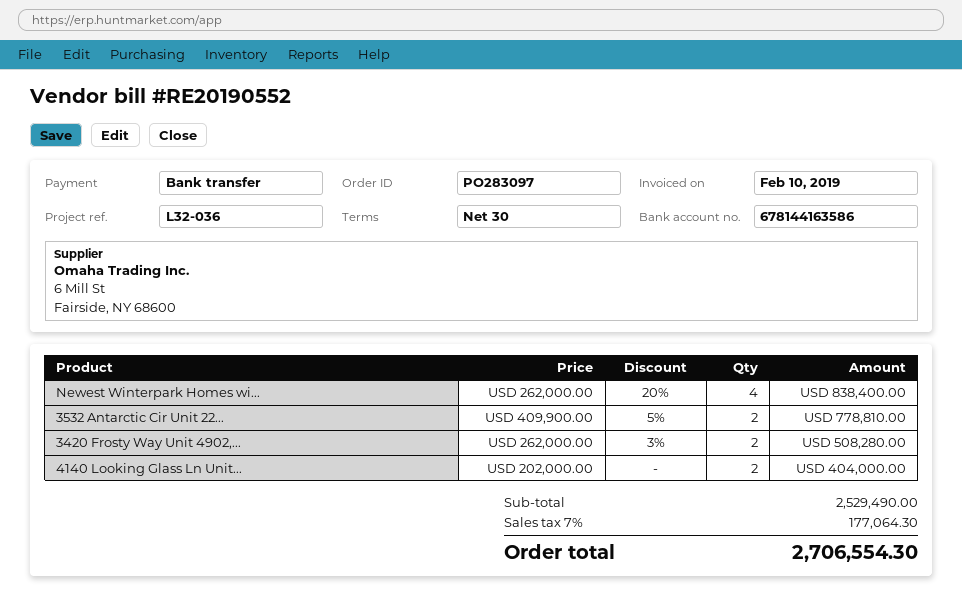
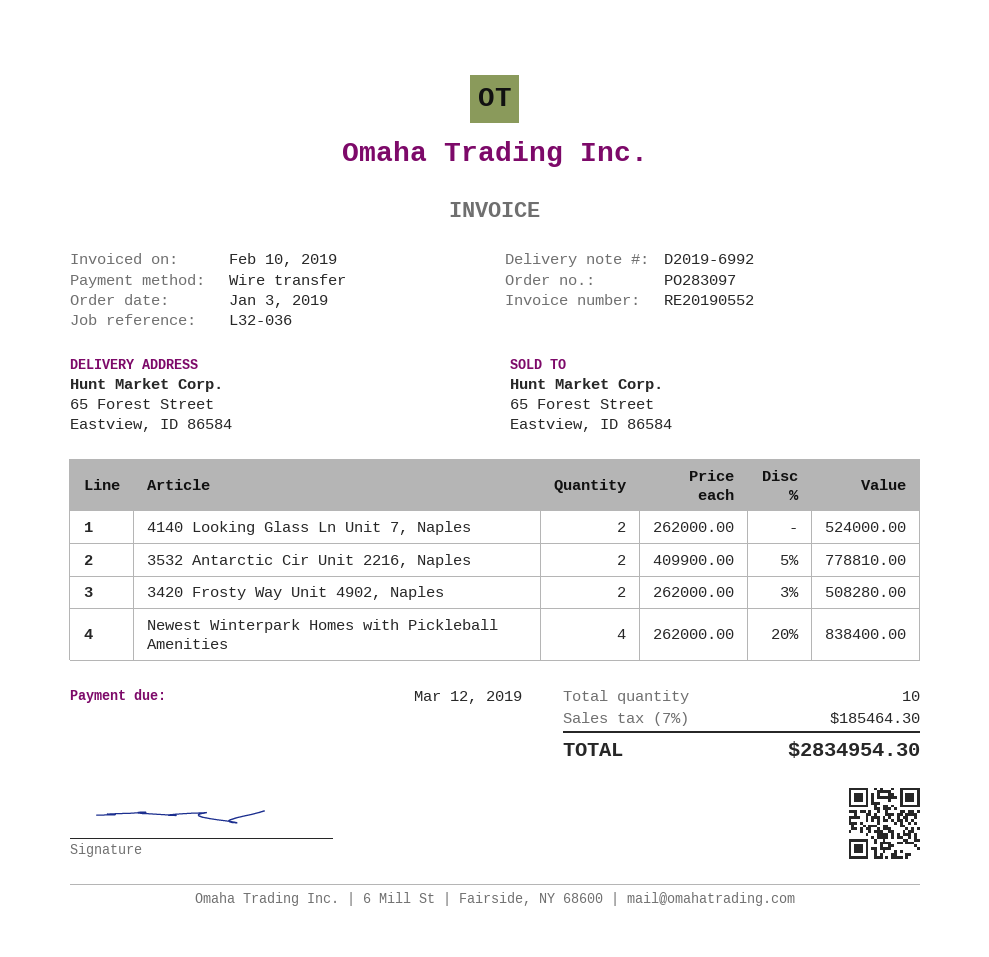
4140 Looking Glass Ln Unit...: 2 x 202000.00 = 404000.00 -> 2 x 262000.00 = 524000.00
tax: 7% = 177064.30 -> 7% = 185464.30
total: 2706554.30 -> 2834954.30

